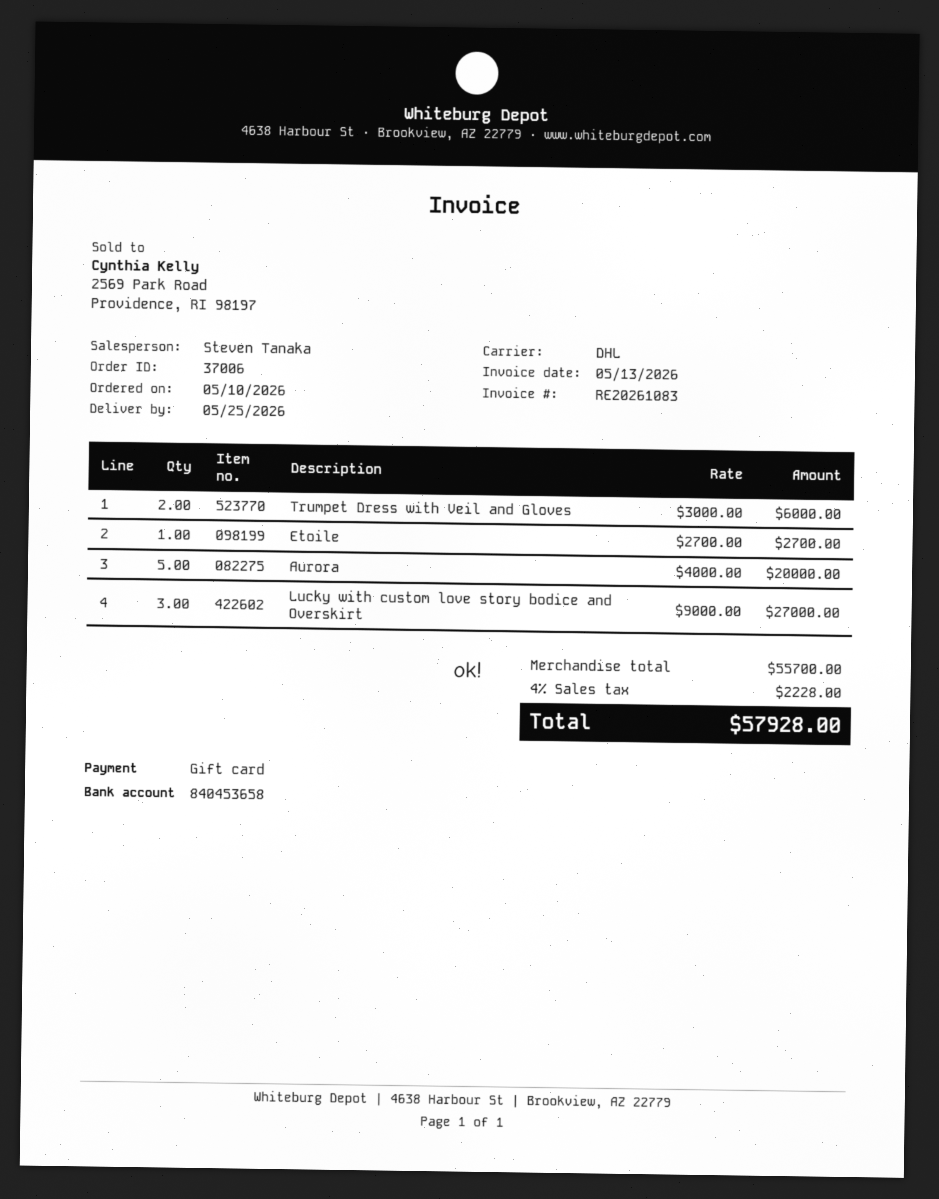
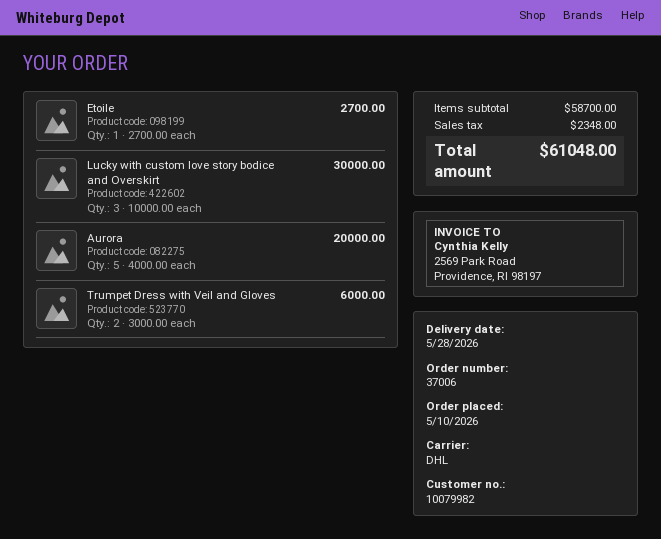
delivery date: 2026-05-25 -> 2026-05-28
Lucky with custom love story bodice and Overskirt: 3 x 9000.00 = 27000.00 -> 3 x 10000.00 = 30000.00
subtotal: 55700.00 -> 58700.00
tax: 2228.00 -> 2348.00
total: 57928.00 -> 61048.00

